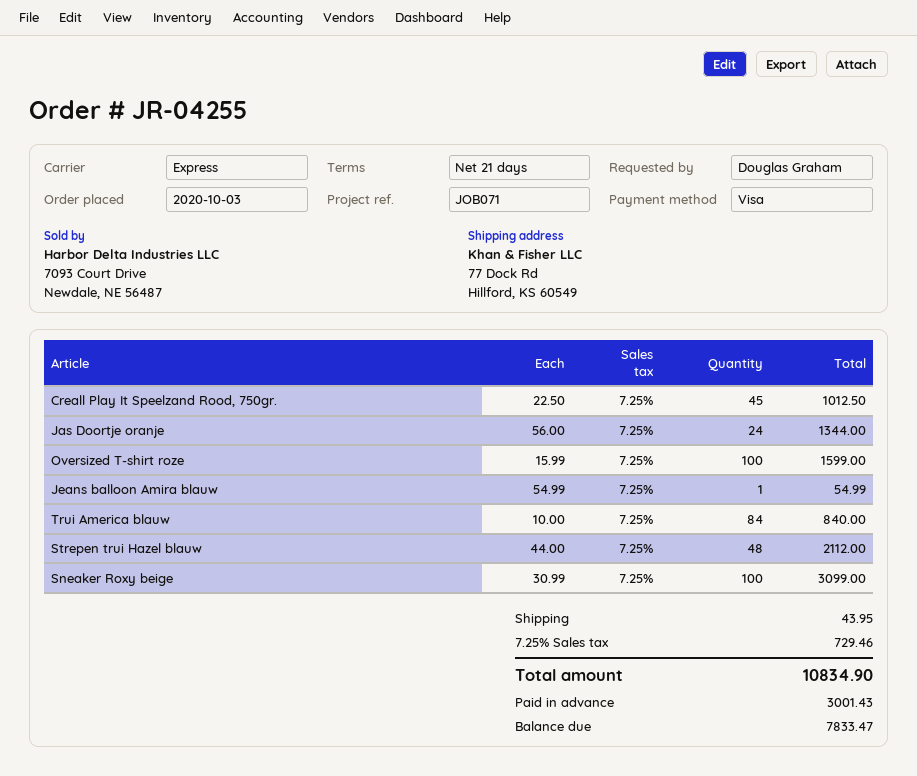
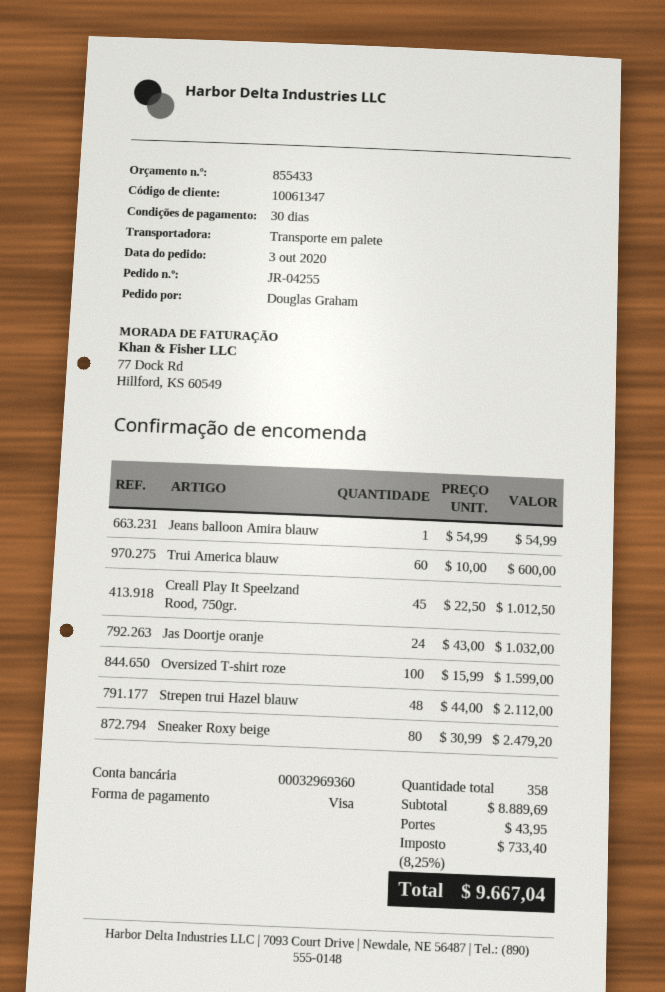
payment terms: 21 days -> 30 days
shipping method: express -> pallet freight
Jas Doortje oranje: 24 x 56.00 = 1344.00 -> 24 x 43.00 = 1032.00
Trui America blauw: 84 x 10.00 = 840.00 -> 60 x 10.00 = 600.00
Sneaker Roxy beige: 100 x 30.99 = 3099.00 -> 80 x 30.99 = 2479.20
tax: 7.25% = 729.46 -> 8.25% = 733.40
total: 10834.90 -> 9667.04

